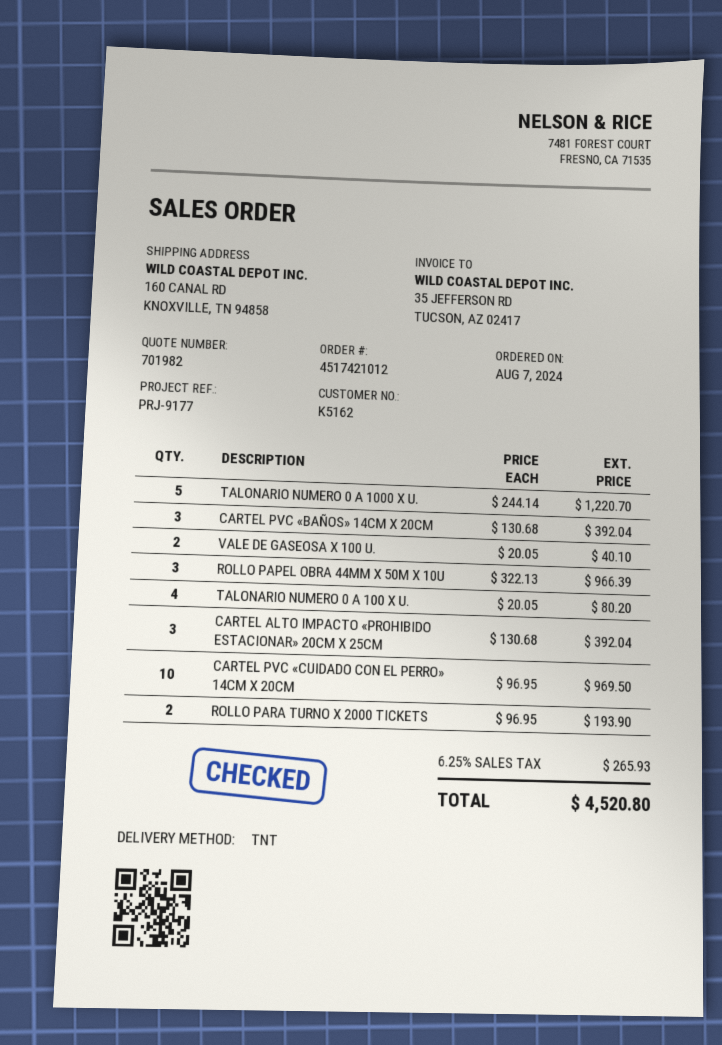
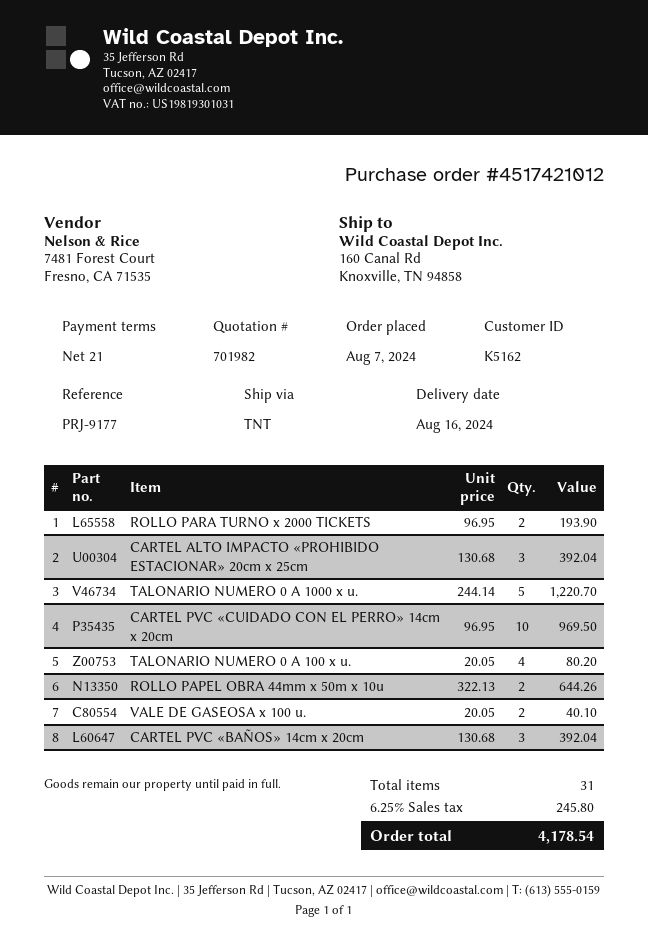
ROLLO PAPEL OBRA 44MM X 50M X 10U: 3 x 322.13 = 966.39 -> 2 x 322.13 = 644.26
tax: 6.25% = 265.93 -> 6.25% = 245.80
total: 4520.80 -> 4178.54

